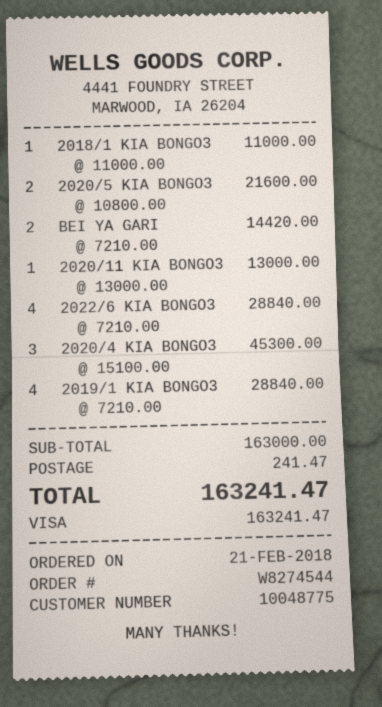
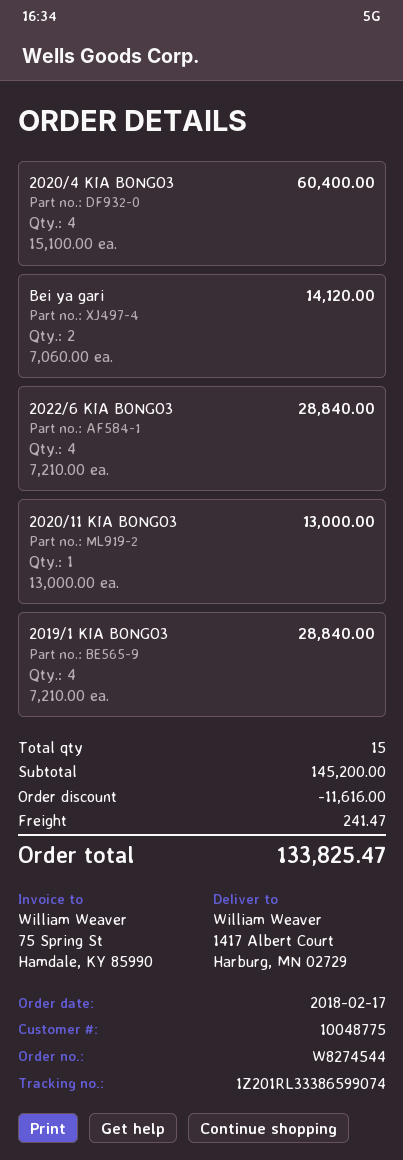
order date: 2018-02-21 -> 2018-02-17
2018/1 KIA BONGO3: 1 x 11000.00 = 11000.00 -> none
2020/5 KIA BONGO3: 2 x 10800.00 = 21600.00 -> none
BEI YA GARI: 2 x 7210.00 = 14420.00 -> 2 x 7060.00 = 14120.00
2020/4 KIA BONGO3: 3 x 15100.00 = 45300.00 -> 4 x 15100.00 = 60400.00
subtotal: 163000.00 -> 145200.00
discount: none -> 11616.00
total: 163241.47 -> 133825.47

